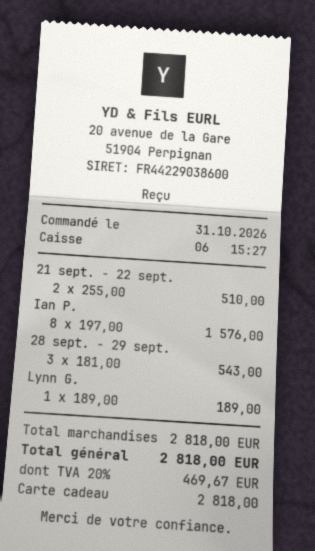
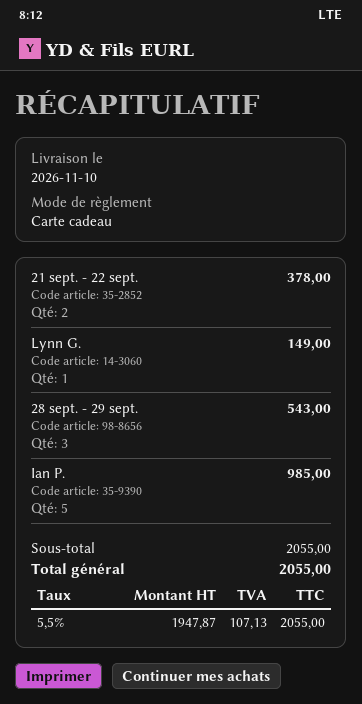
21 sept. - 22 sept.: 2 for 510.00 -> 2 for 378.00
Ian P.: 8 for 1576.00 -> 5 for 985.00
Lynn G.: 1 for 189.00 -> 1 for 149.00
subtotal: 2818.00 -> 2055.00
tax: 20% = 469.67 -> 5.5% = 107.13
total: 2818.00 -> 2055.00

